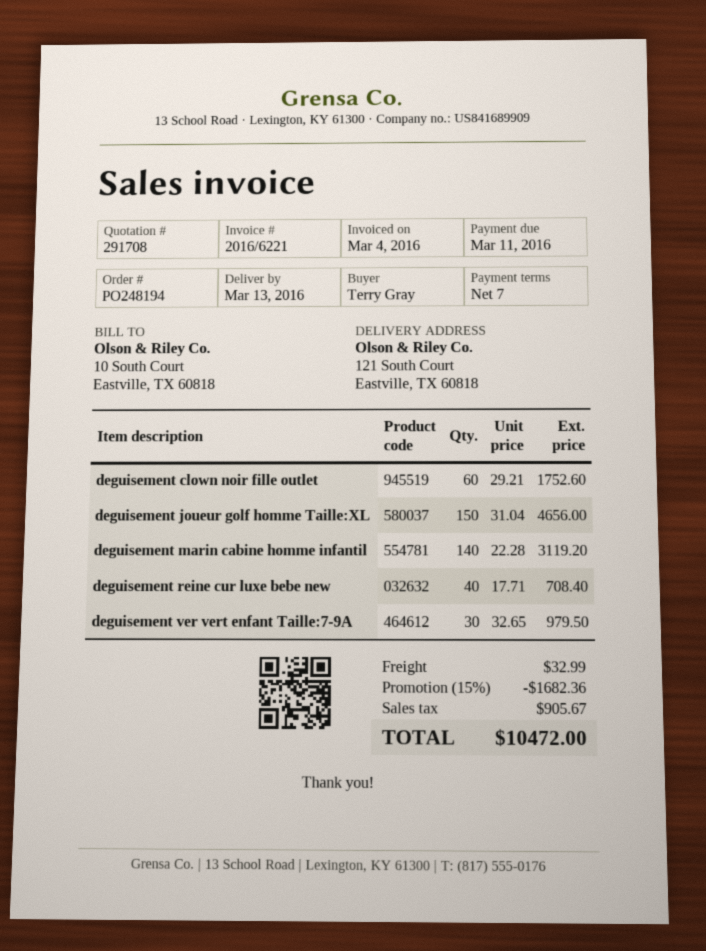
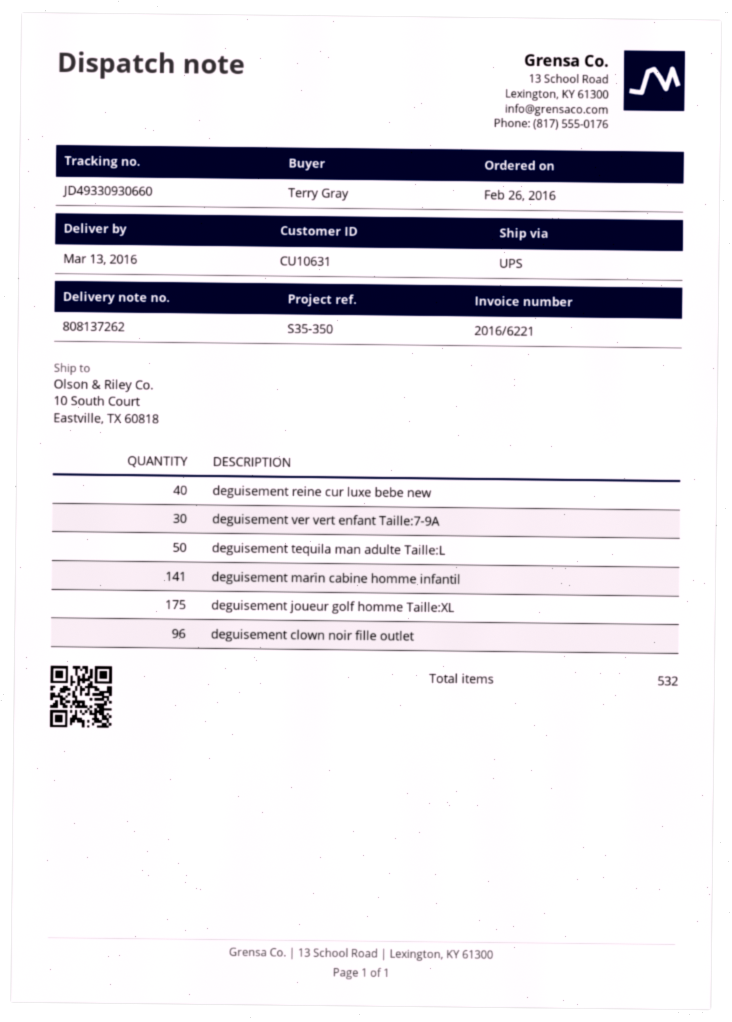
ship to: 121 South Court, Eastville, TX 60818 -> 10 South Court, Eastville, TX 60818
deguisement clown noir fille outlet: 60 -> 96
deguisement joueur golf homme Taille:XL: 150 -> 175
deguisement marin cabine homme infantil: 140 -> 141
deguisement tequila man adulte Taille:L: none -> 50

